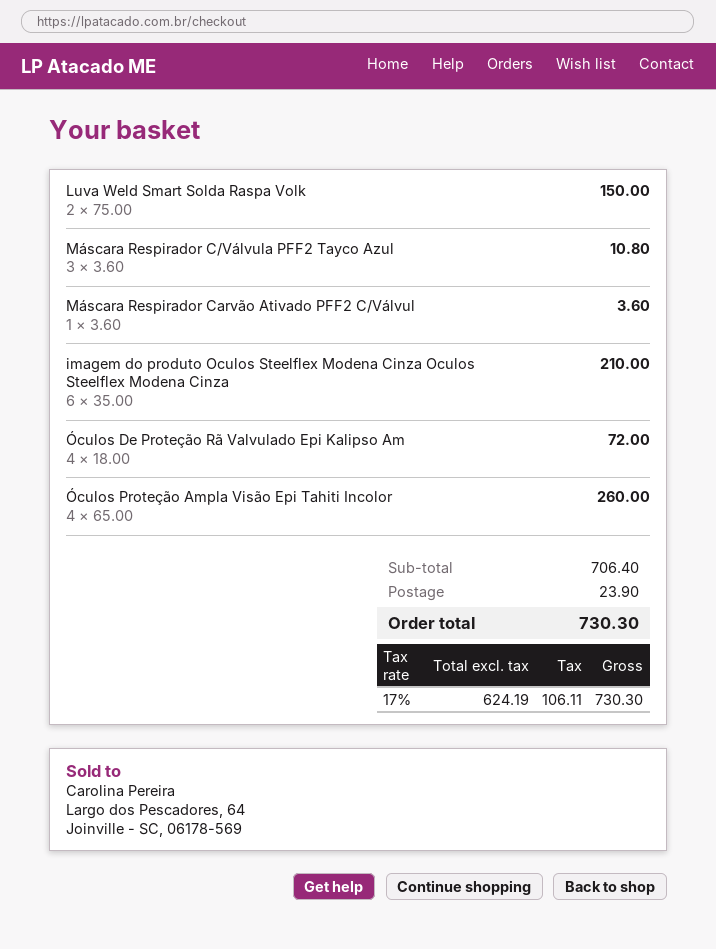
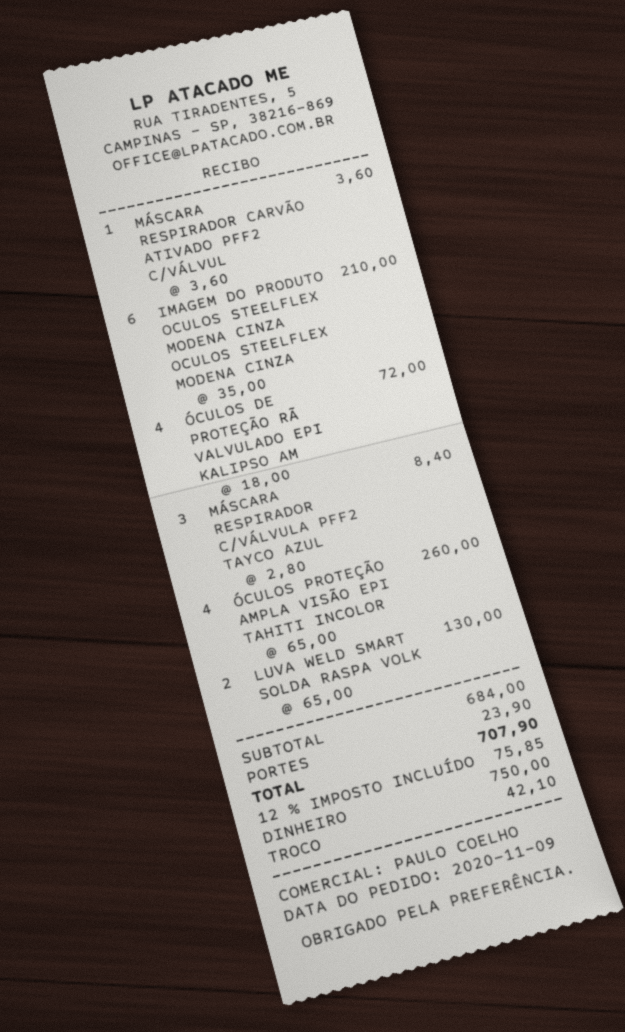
Luva Weld Smart Solda Raspa Volk: 2 x 75.00 = 150.00 -> 2 x 65.00 = 130.00
Máscara Respirador C/Válvula PFF2 Tayco Azul: 3 x 3.60 = 10.80 -> 3 x 2.80 = 8.40
subtotal: 706.40 -> 684.00
tax: 17% = 106.11 -> 12% = 75.85
total: 730.30 -> 707.90

